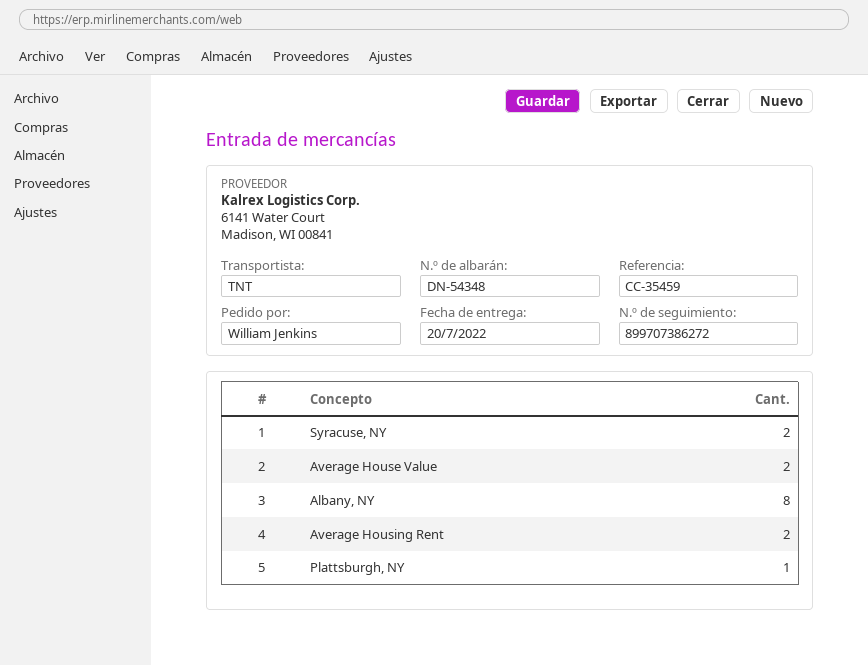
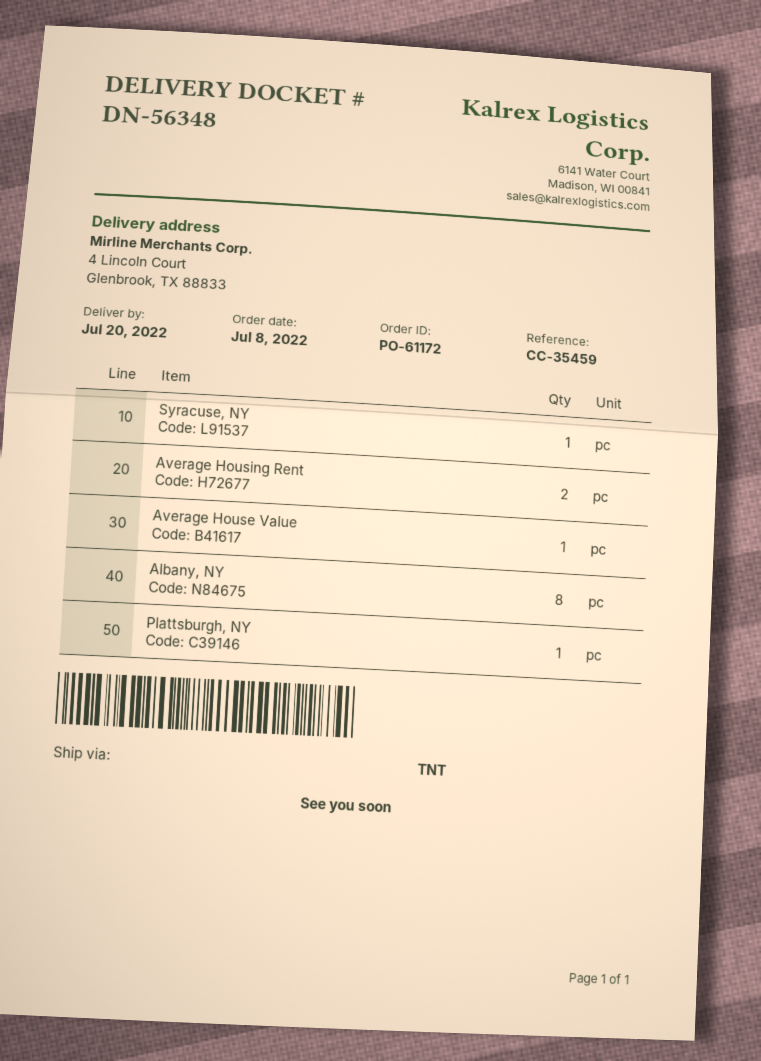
delivery note number: DN-54348 -> DN-56348
Syracuse, NY: 2 -> 1
Average House Value: 2 -> 1

